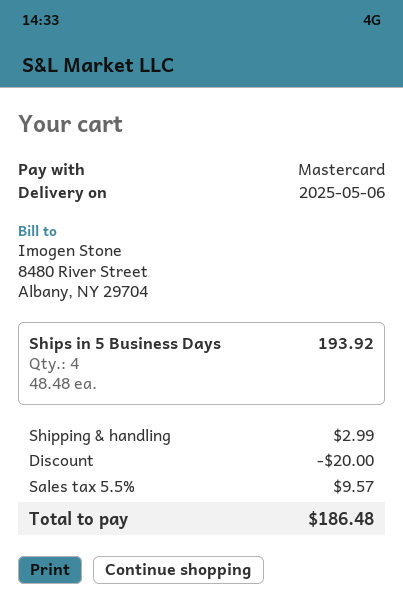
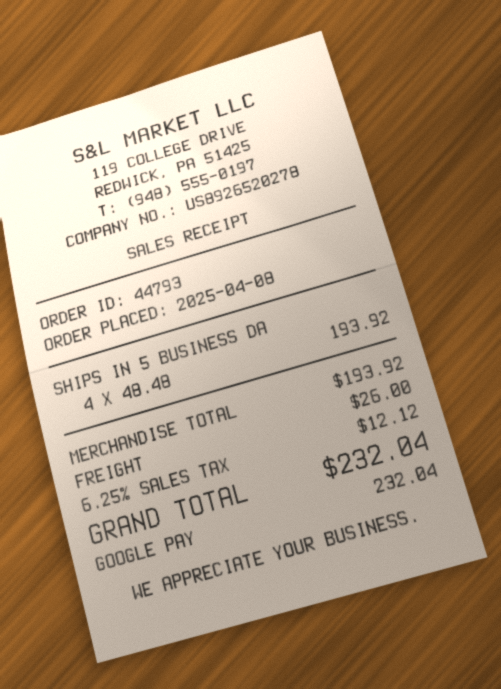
payment method: Mastercard -> Google Pay
discount: 20.00 -> none
shipping: 2.99 -> 26.00
tax: 5.5% = 9.57 -> 6.25% = 12.12
total: 186.48 -> 232.04

